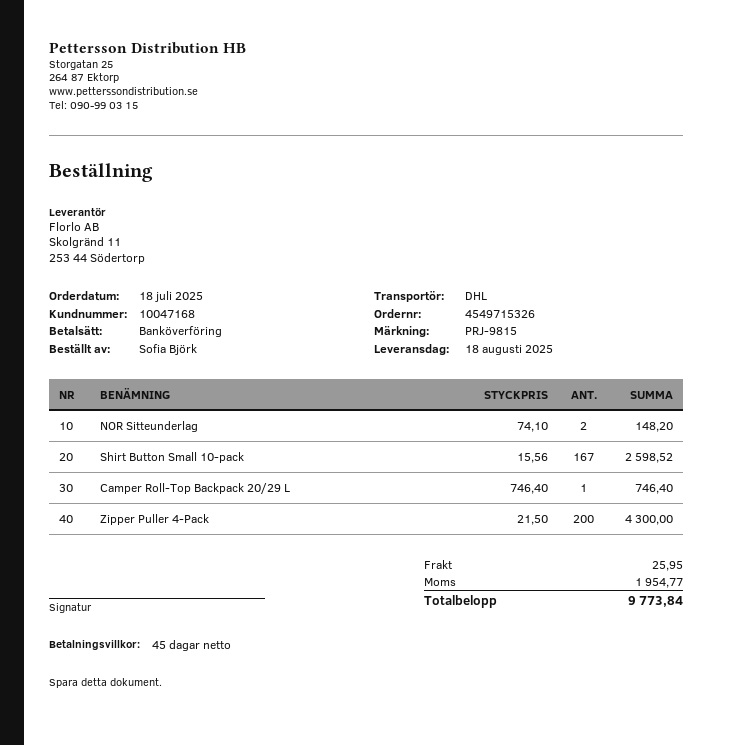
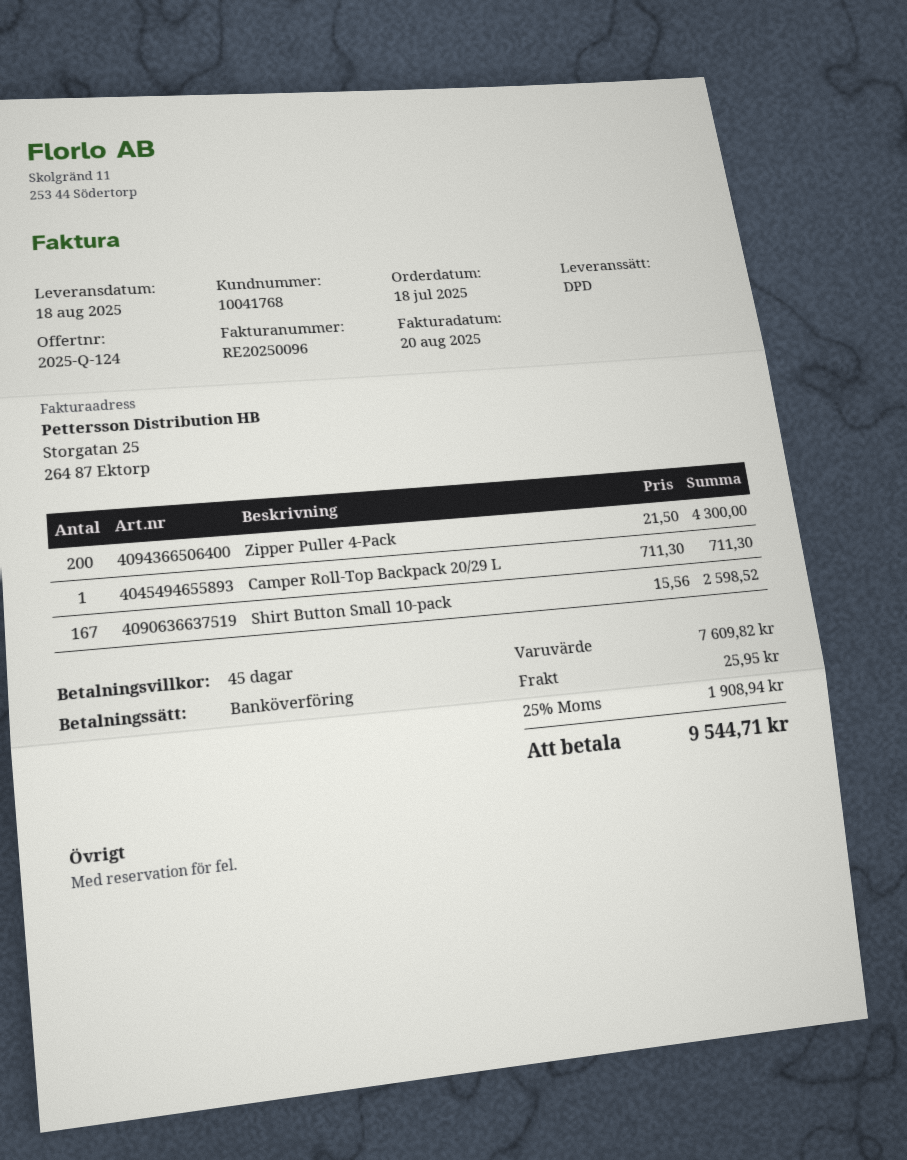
customer number: 10047168 -> 10041768
shipping method: DHL -> DPD
NOR Sitteunderlag: 2 x 74.10 = 148.20 -> none
Camper Roll-Top Backpack 20/29 L: 1 x 746.40 = 746.40 -> 1 x 711.30 = 711.30
tax: 1954.77 -> 1908.94
total: 9773.84 -> 9544.71

